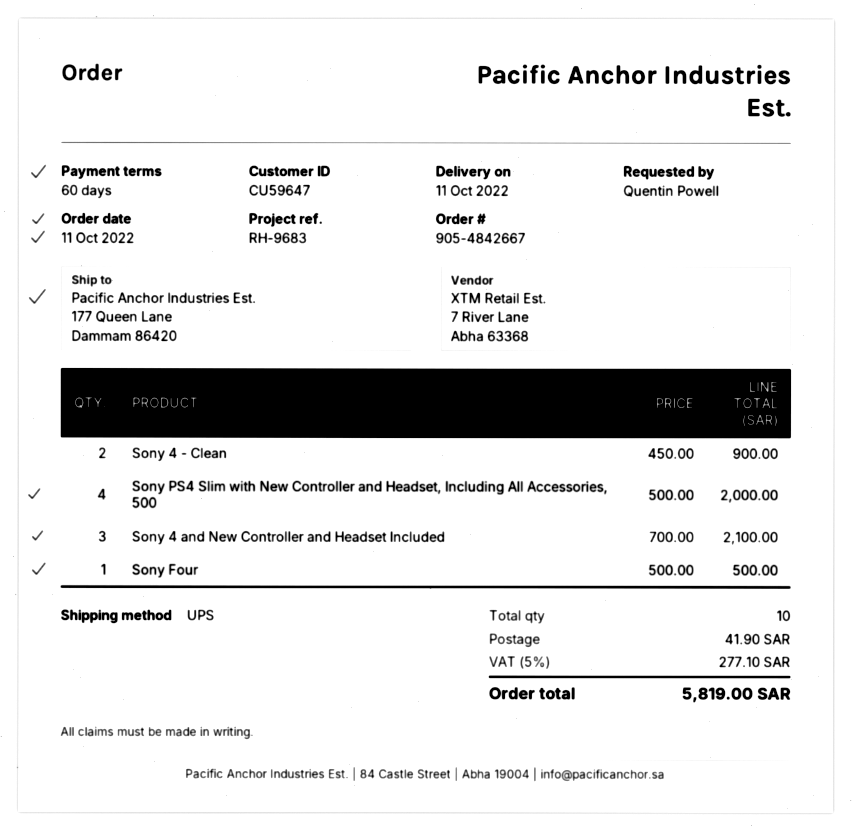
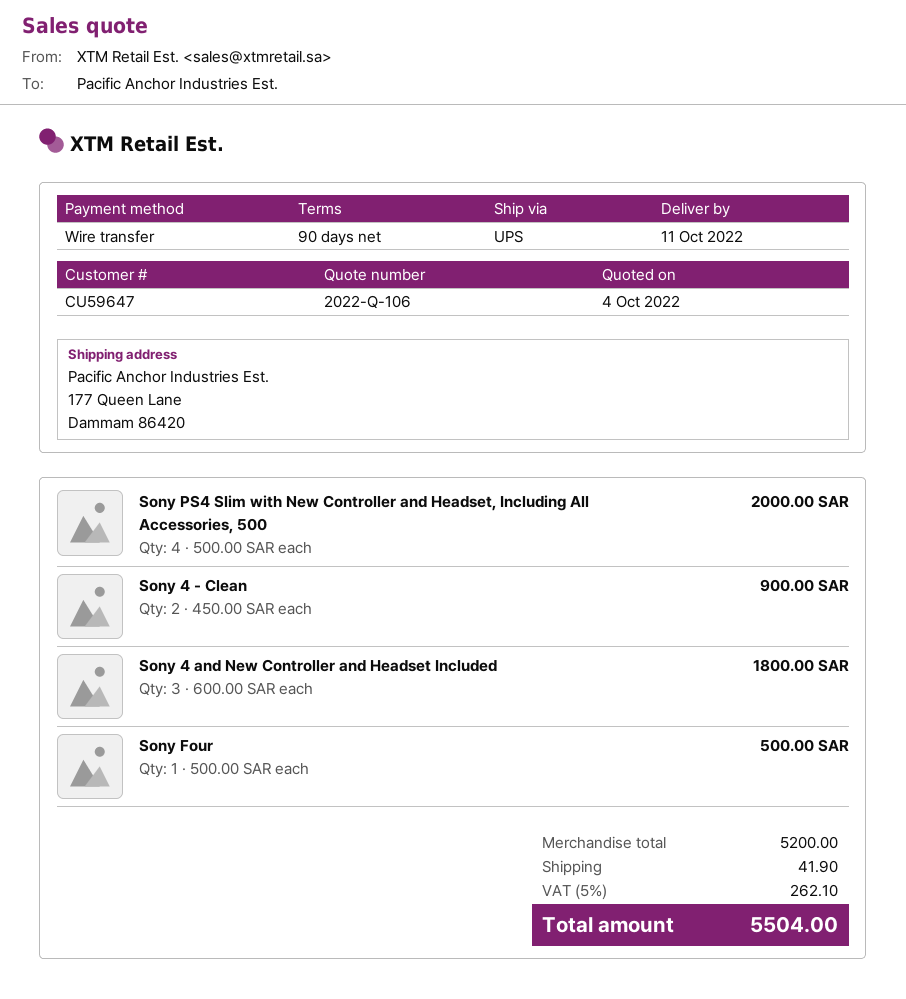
payment terms: 60 days -> 90 days
Sony 4 and New Controller and Headset Included: 3 x 700.00 = 2100.00 -> 3 x 600.00 = 1800.00
tax: 5% = 277.10 -> 5% = 262.10
total: 5819.00 -> 5504.00

